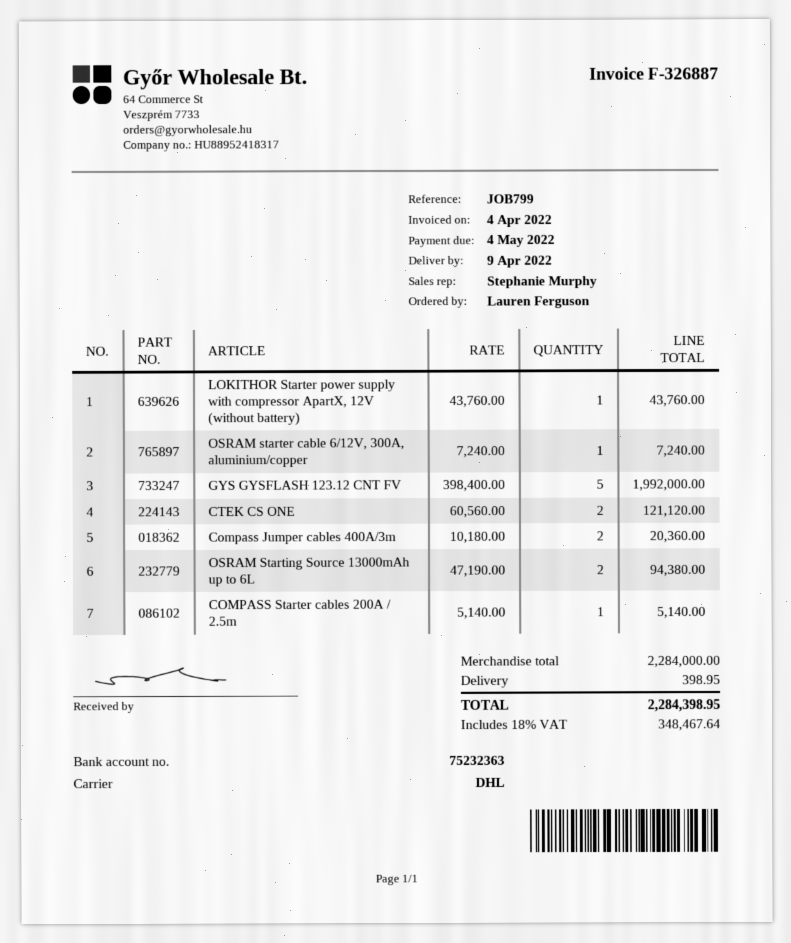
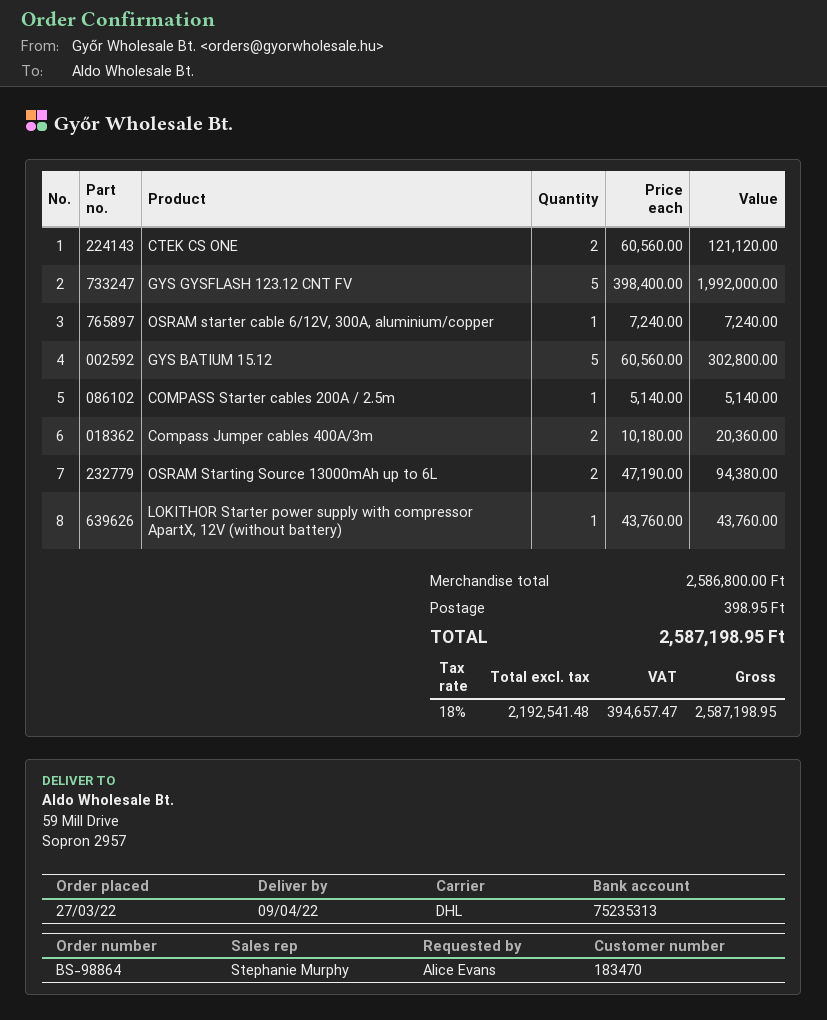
ordered by: Lauren Ferguson -> Alice Evans
bank account: 75232363 -> 75235313
GYS BATIUM 15.12: none -> 5 x 60560.00 = 302800.00
subtotal: 2284000.00 -> 2586800.00
tax: 18% = 348467.64 -> 18% = 394657.47
total: 2284398.95 -> 2587198.95

